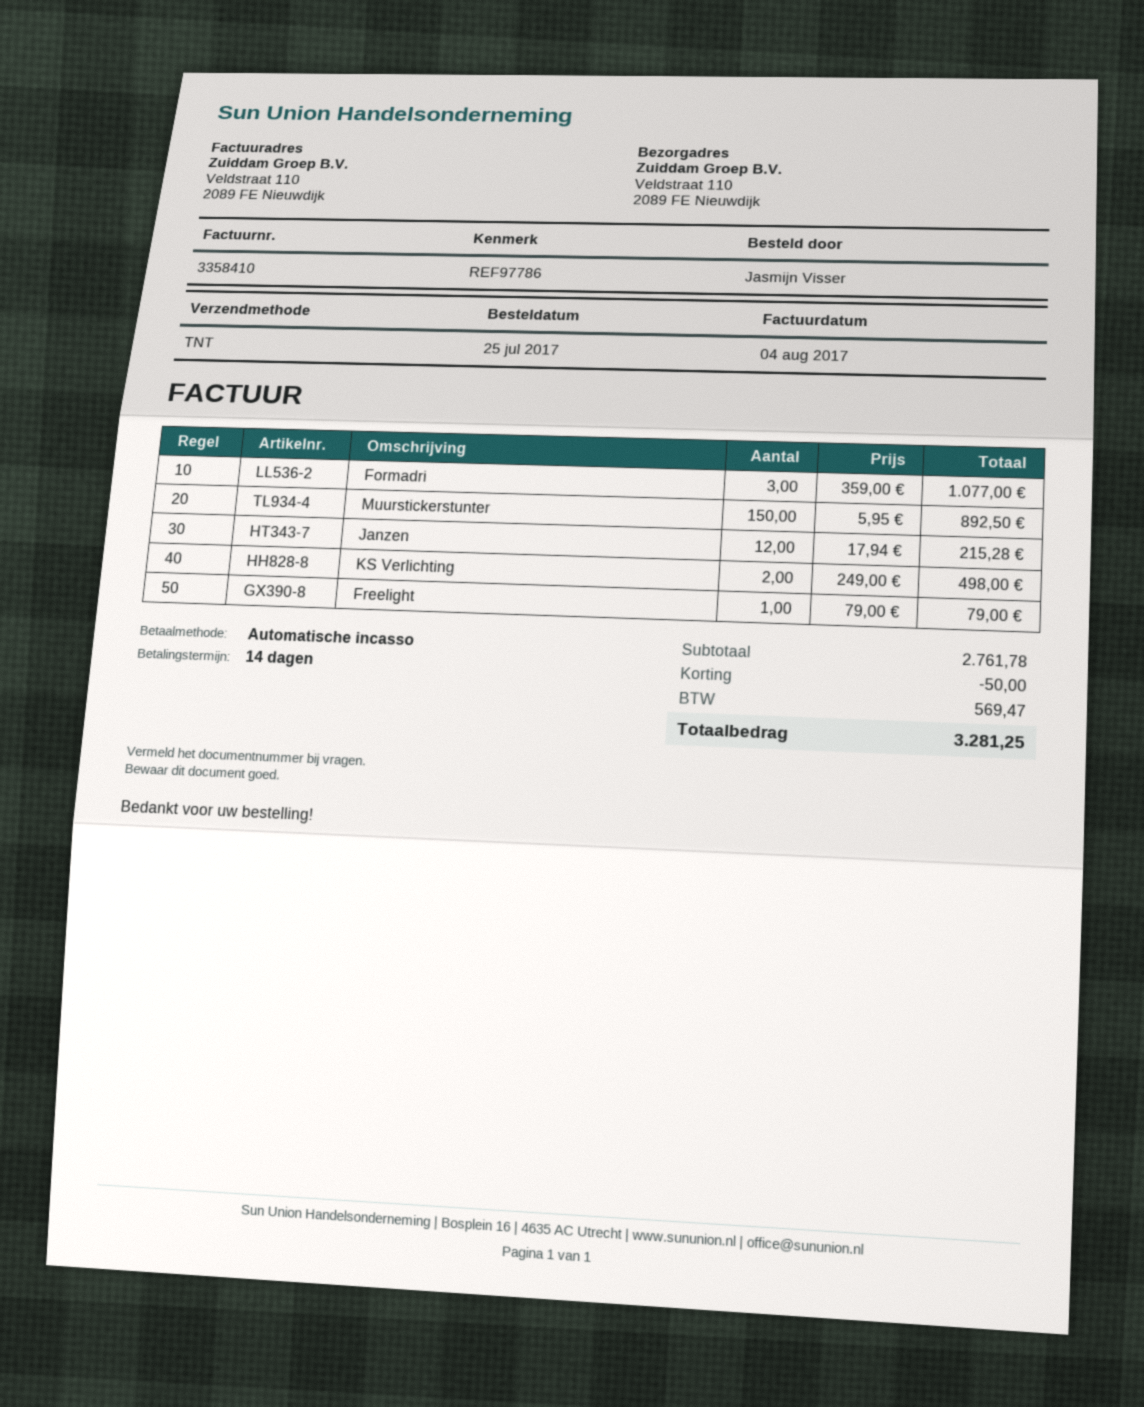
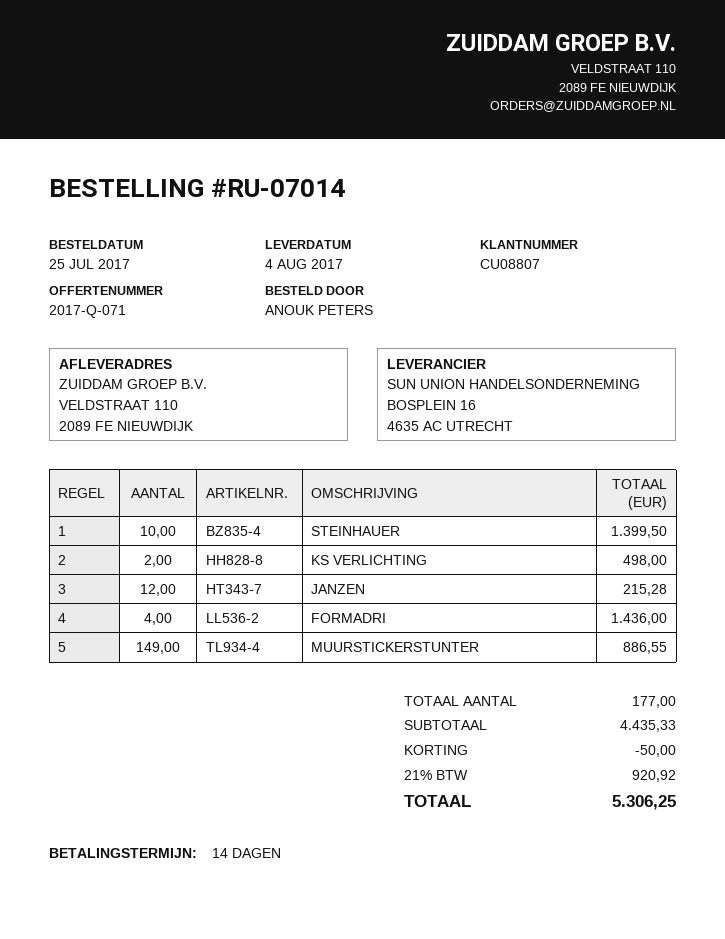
ordered by: Jasmijn Visser -> ANOUK PETERS
Formadri: 3 for 1077.00 -> 4 for 1436.00
Muurstickerstunter: 150 for 892.50 -> 149 for 886.55
Freelight: 1 for 79.00 -> none
STEINHAUER: none -> 10 for 1399.50
subtotal: 2761.78 -> 4435.33
tax: 569.47 -> 920.92
total: 3281.25 -> 5306.25

